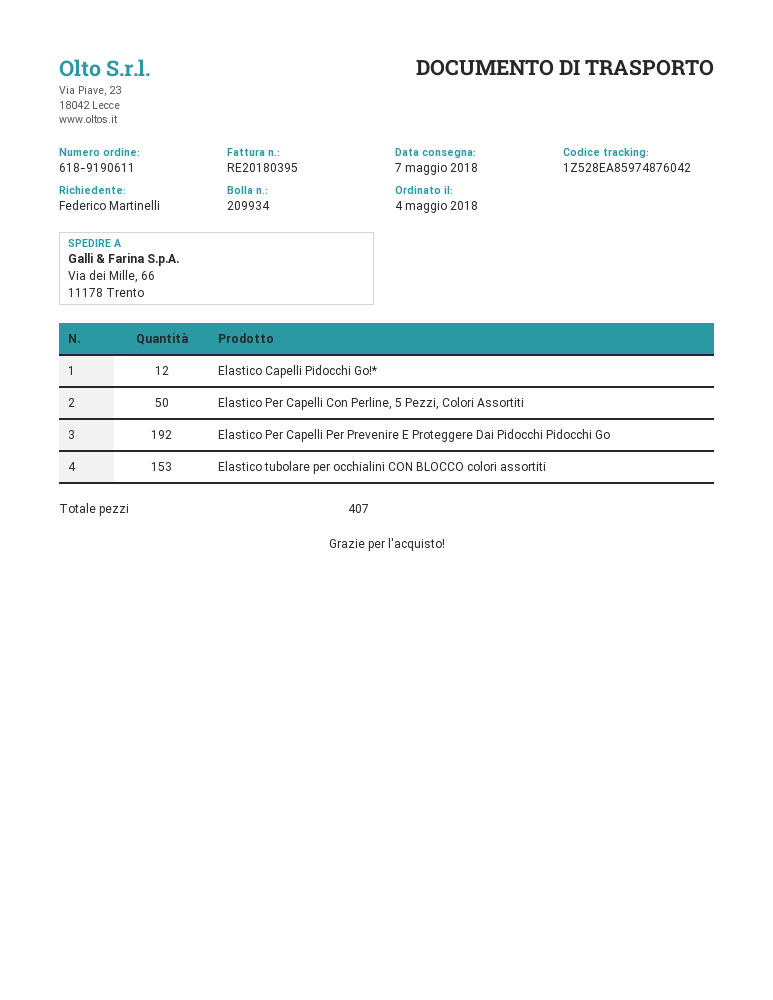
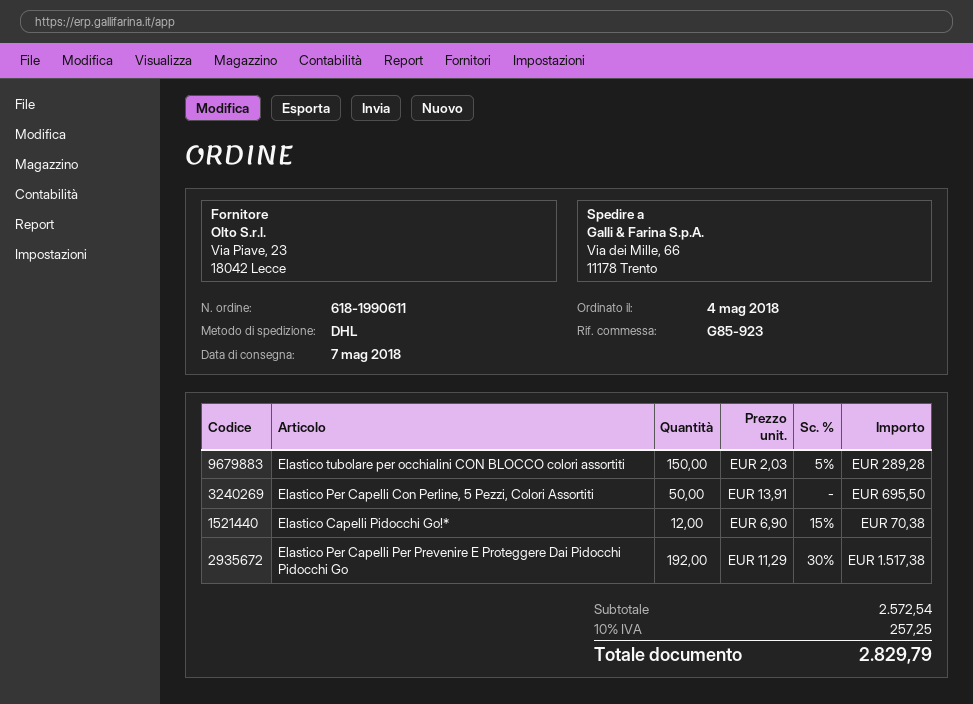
order number: 618-9190611 -> 618-1990611
Elastico tubolare per occhialini CON BLOCCO colori assortiti: 153 -> 150

